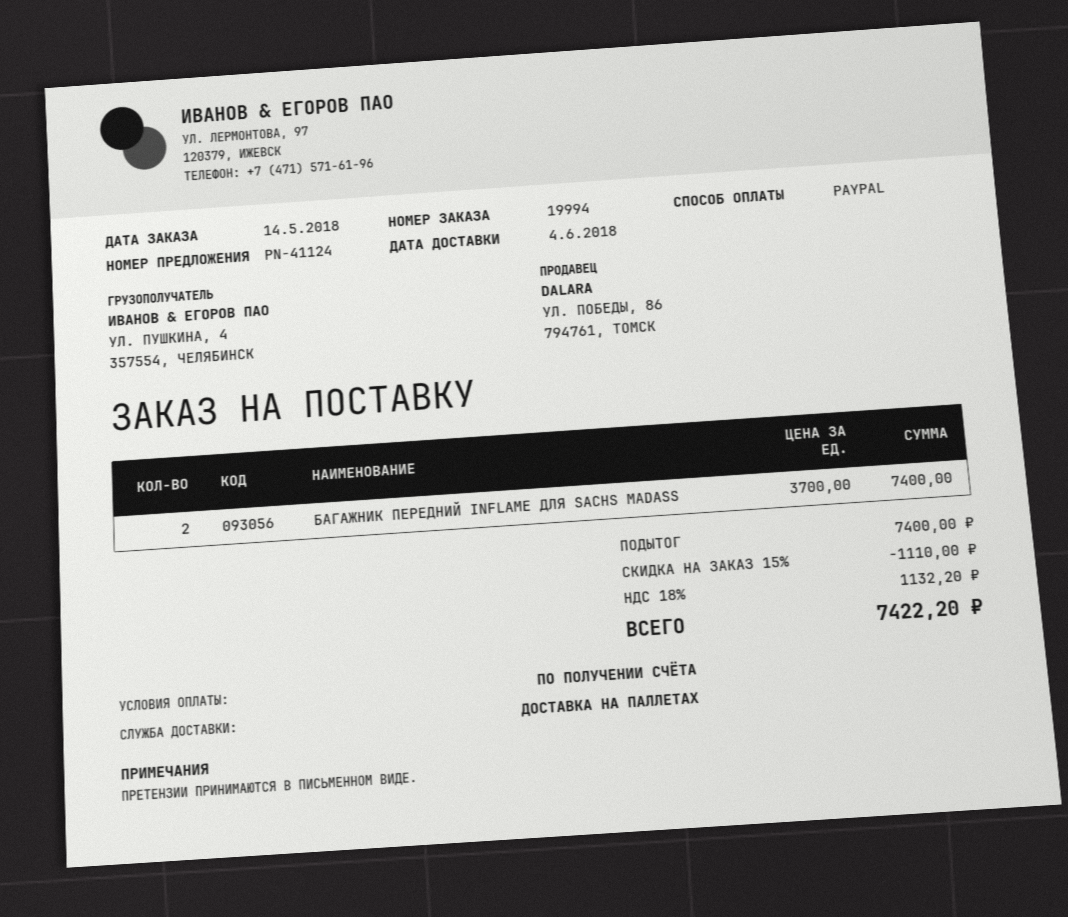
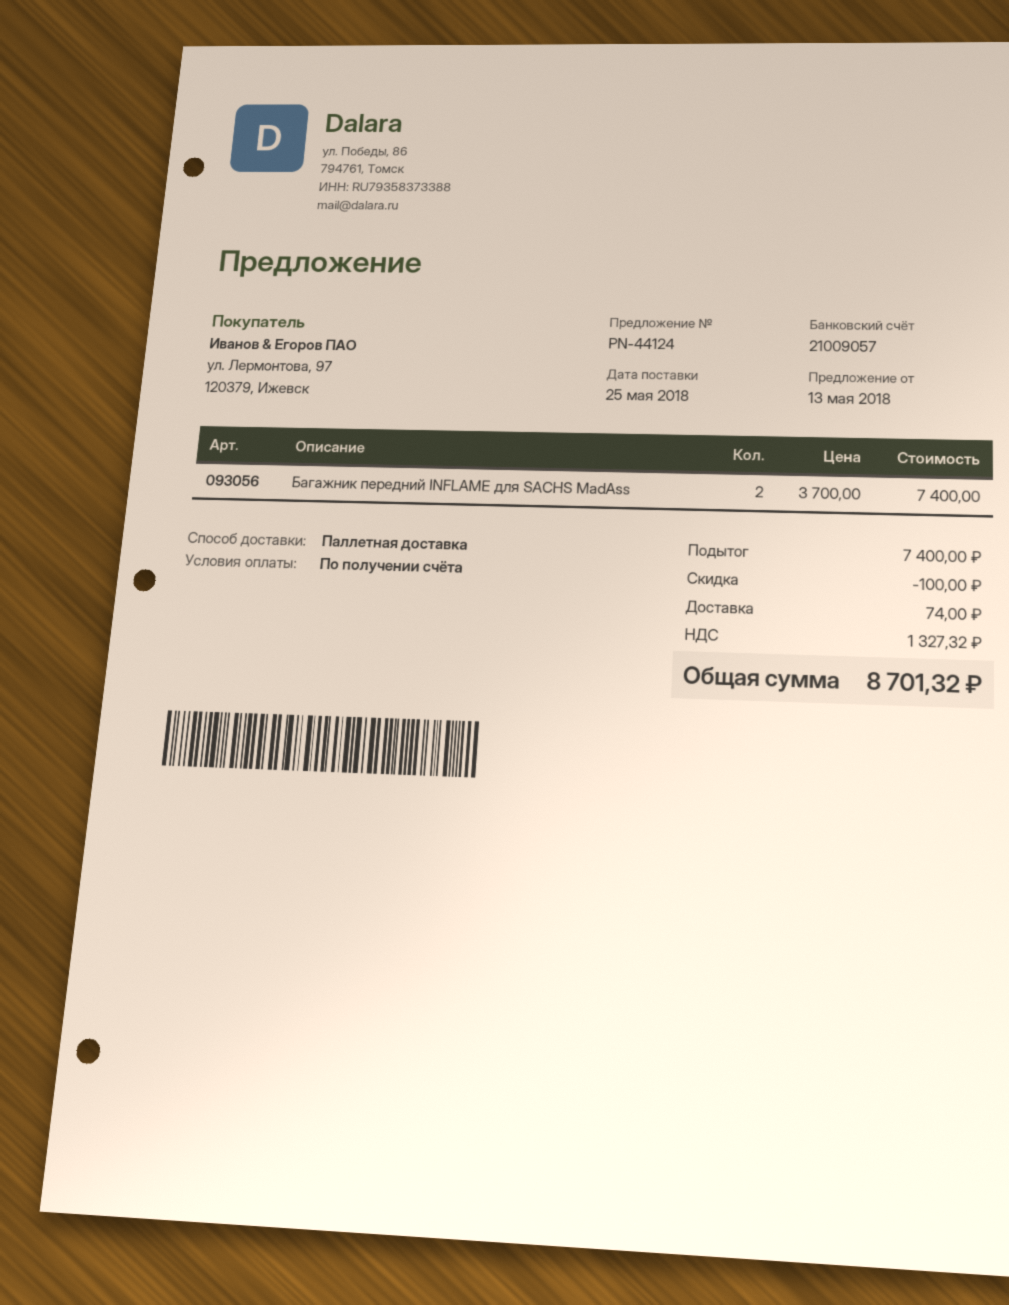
quote number: PN-41124 -> PN-44124
delivery date: 2018-06-04 -> 2018-05-25
discount: 1110.00 -> 100.00
shipping: none -> 74.00
tax: 1132.20 -> 1327.32
total: 7422.20 -> 8701.32

